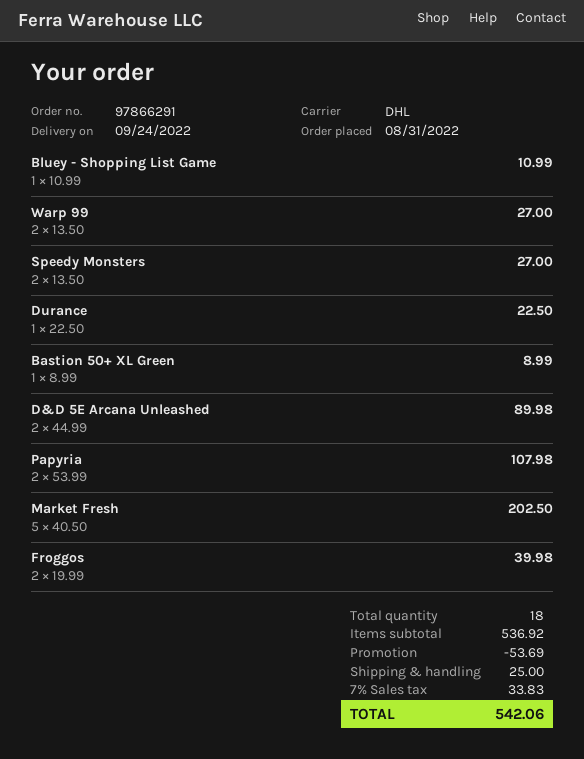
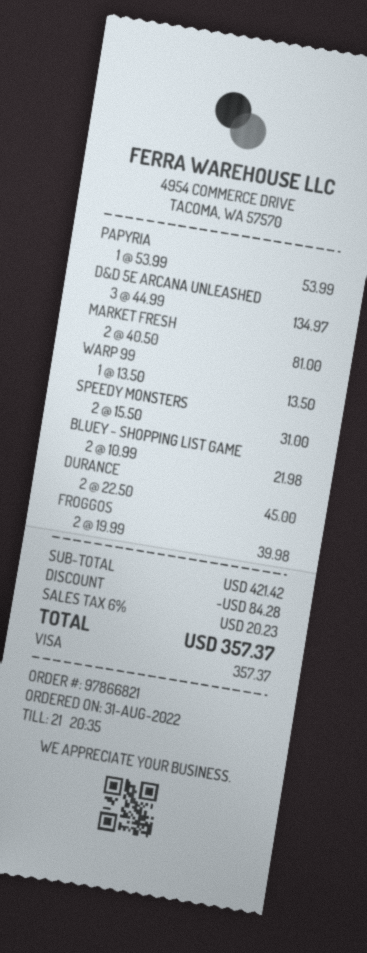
order number: 97866291 -> 97866821
Bluey - Shopping List Game: 1 x 10.99 = 10.99 -> 2 x 10.99 = 21.98
Warp 99: 2 x 13.50 = 27.00 -> 1 x 13.50 = 13.50
Speedy Monsters: 2 x 13.50 = 27.00 -> 2 x 15.50 = 31.00
Durance: 1 x 22.50 = 22.50 -> 2 x 22.50 = 45.00
Bastion 50+ XL Green: 1 x 8.99 = 8.99 -> none
D&D 5E Arcana Unleashed: 2 x 44.99 = 89.98 -> 3 x 44.99 = 134.97
Papyria: 2 x 53.99 = 107.98 -> 1 x 53.99 = 53.99
Market Fresh: 5 x 40.50 = 202.50 -> 2 x 40.50 = 81.00
subtotal: 536.92 -> 421.42
discount: 53.69 -> 84.28
shipping: 25.00 -> none
tax: 7% = 33.83 -> 6% = 20.23
total: 542.06 -> 357.37

